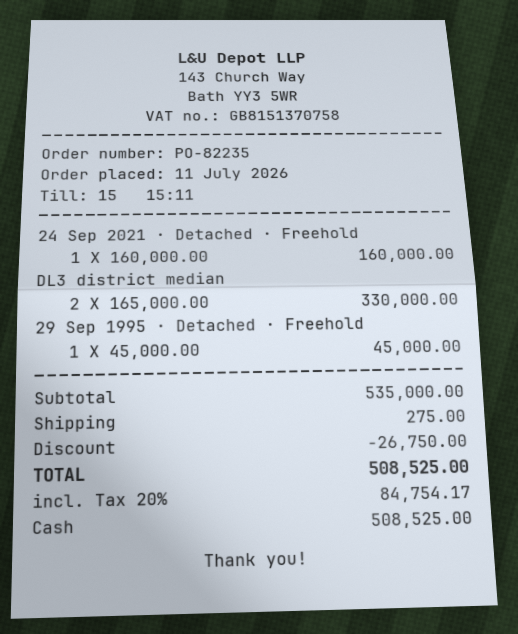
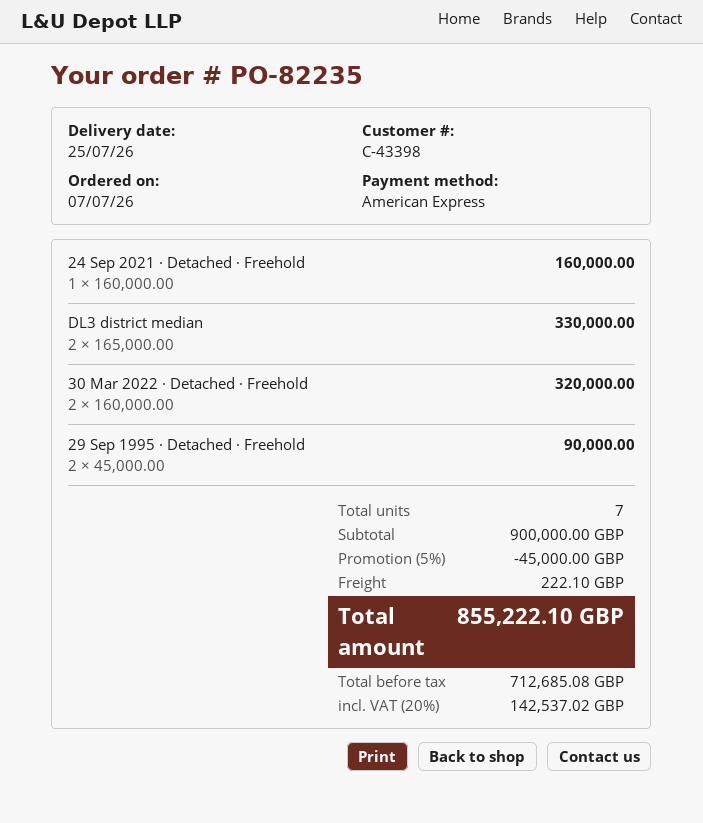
order date: 2026-07-11 -> 2026-07-07
payment method: cash -> American Express
29 Sep 1995 · Detached · Freehold: 1 x 45000.00 = 45000.00 -> 2 x 45000.00 = 90000.00
30 Mar 2022 · Detached · Freehold: none -> 2 x 160000.00 = 320000.00
subtotal: 535000.00 -> 900000.00
discount: 26750.00 -> 45000.00
shipping: 275.00 -> 222.10
tax: 20% = 84754.17 -> 20% = 142537.02
total: 508525.00 -> 855222.10

